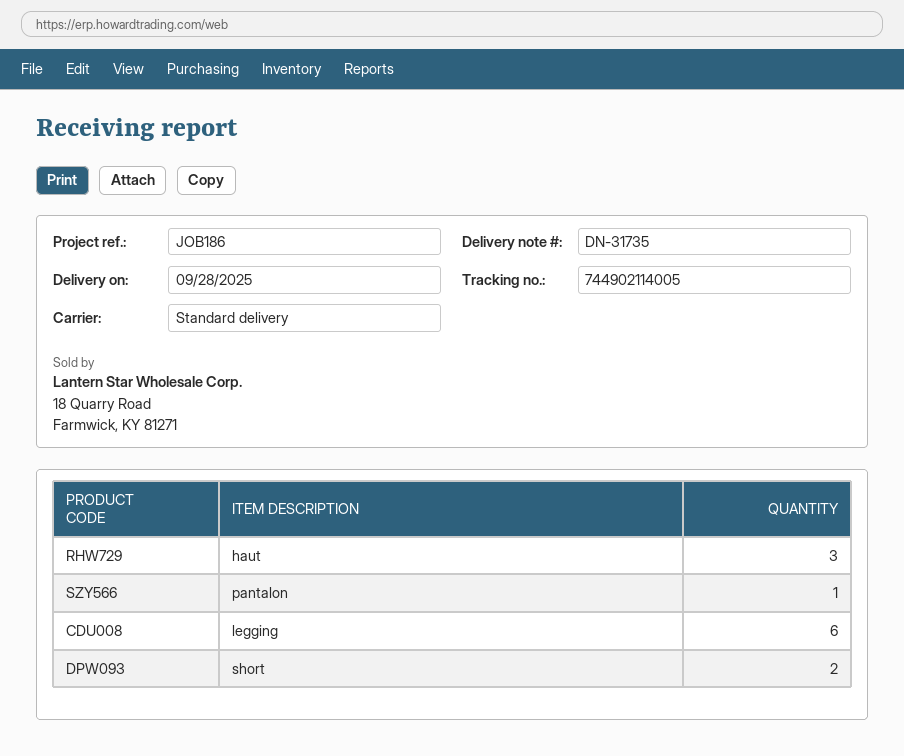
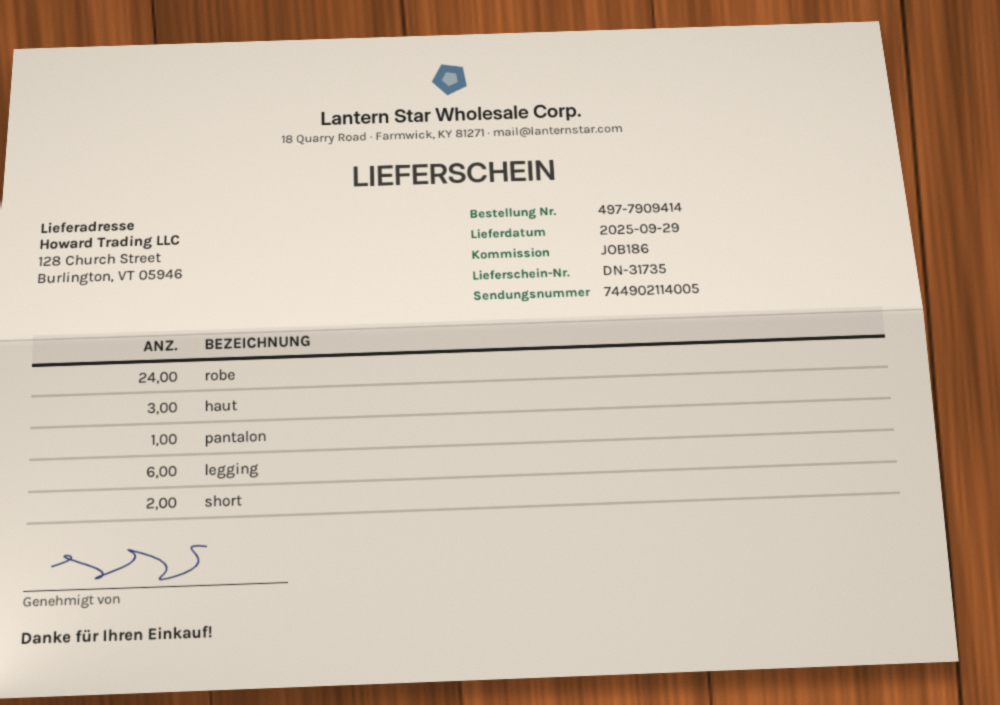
delivery date: 2025-09-28 -> 2025-09-29
robe: none -> 24

